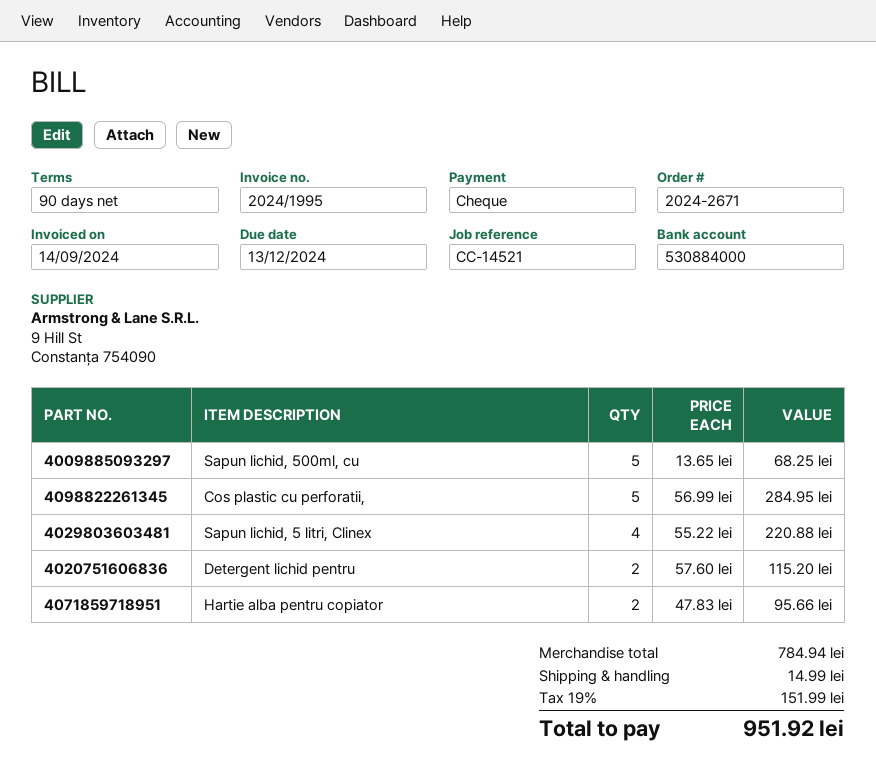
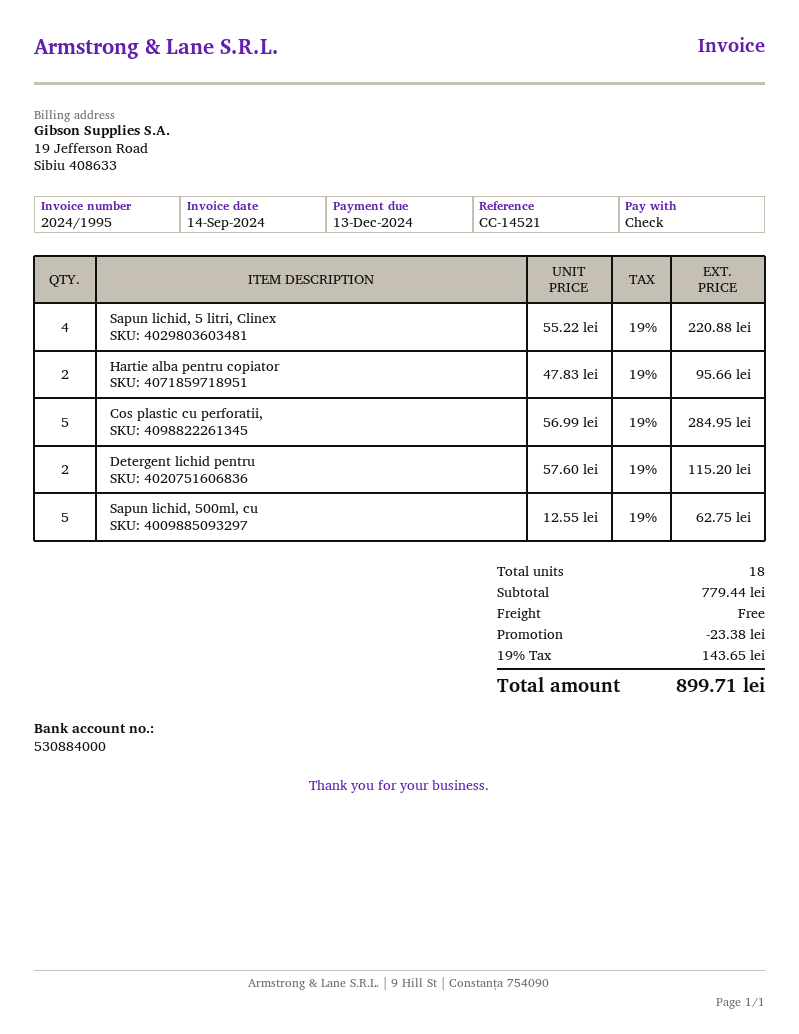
Sapun lichid, 500ml, cu: 5 x 13.65 = 68.25 -> 5 x 12.55 = 62.75
subtotal: 784.94 -> 779.44
discount: none -> 23.38
shipping: 14.99 -> 0.00
tax: 19% = 151.99 -> 19% = 143.65
total: 951.92 -> 899.71

